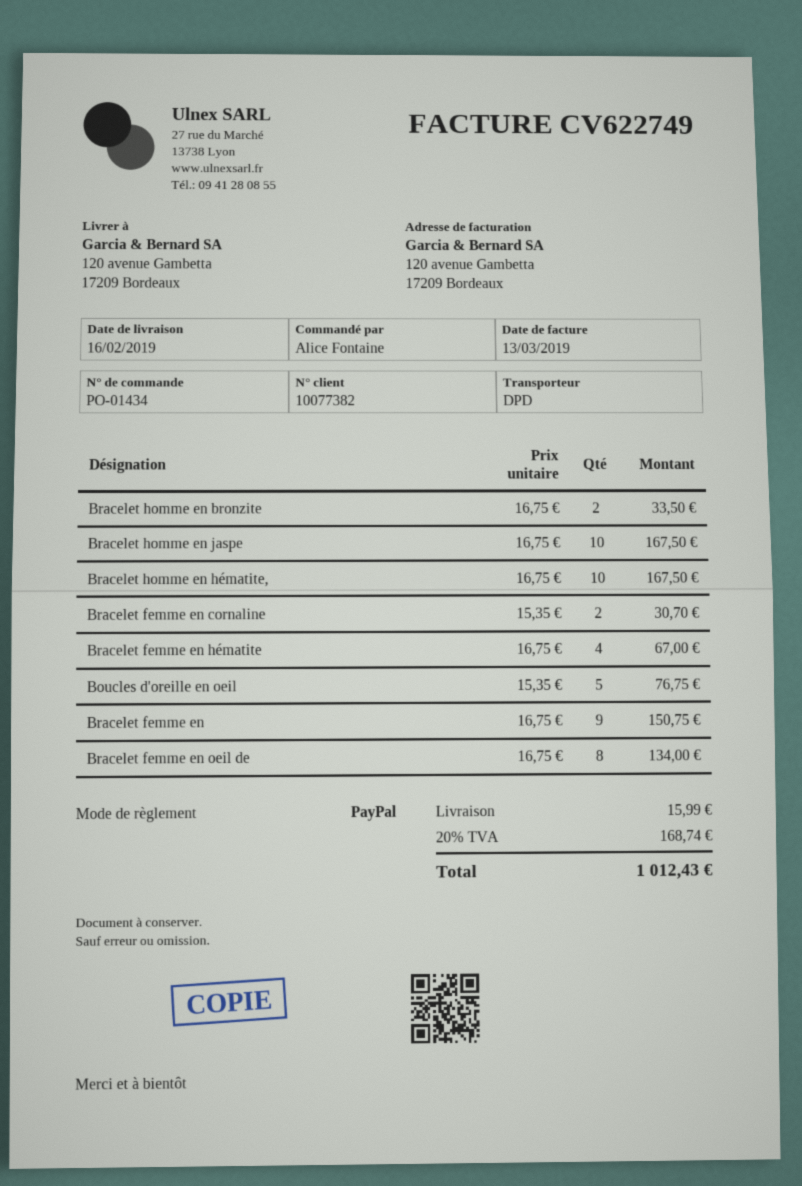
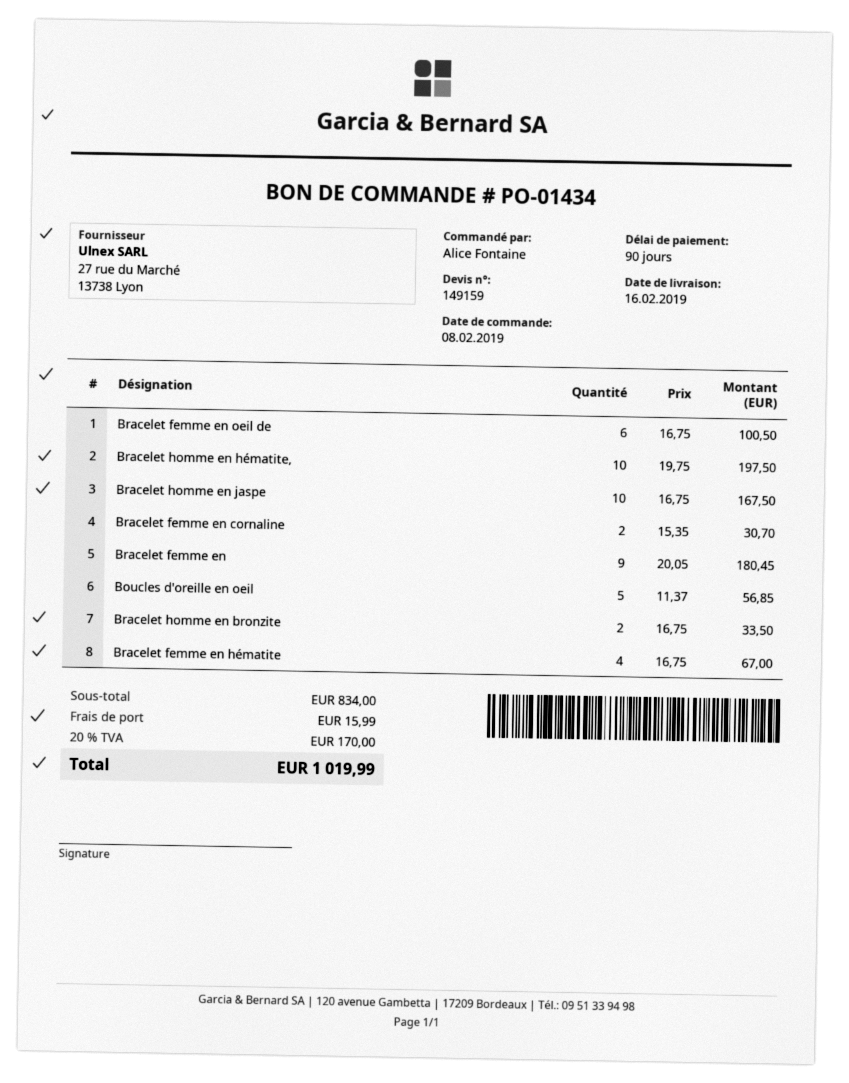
Bracelet homme en hématite,: 10 x 16.75 = 167.50 -> 10 x 19.75 = 197.50
Boucles d'oreille en oeil: 5 x 15.35 = 76.75 -> 5 x 11.37 = 56.85
Bracelet femme en: 9 x 16.75 = 150.75 -> 9 x 20.05 = 180.45
Bracelet femme en oeil de: 8 x 16.75 = 134.00 -> 6 x 16.75 = 100.50
tax: 20% = 168.74 -> 20% = 170.00
total: 1012.43 -> 1019.99

